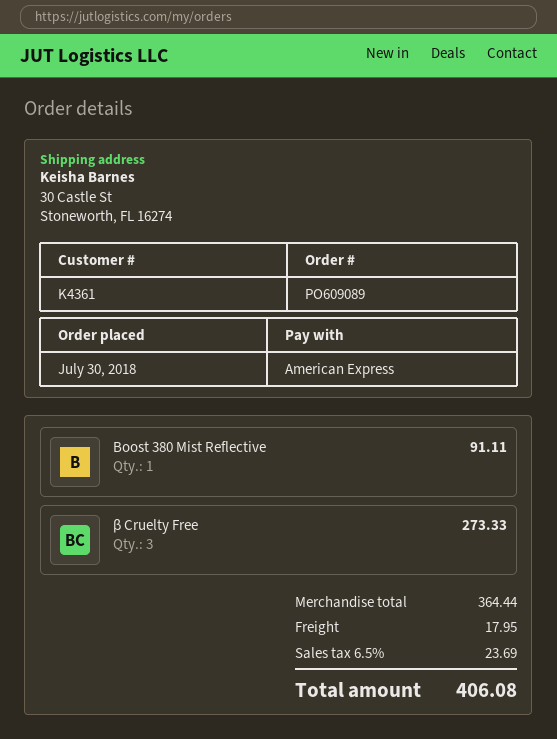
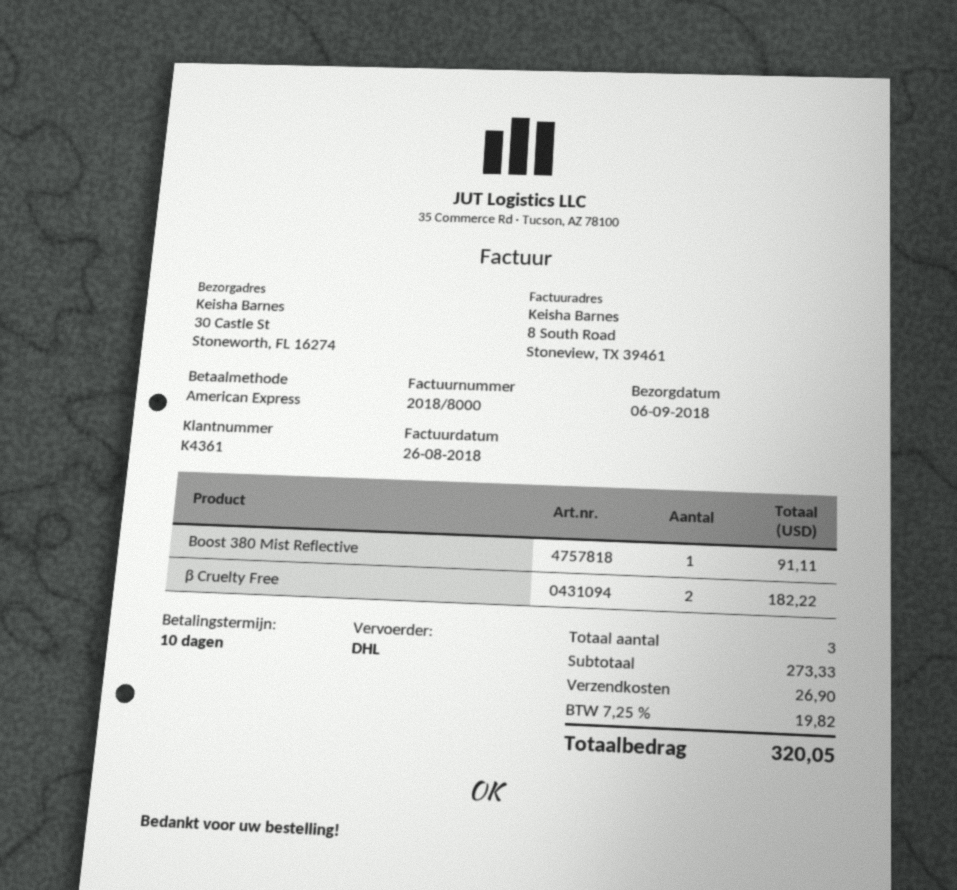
β Cruelty Free: 3 for 273.33 -> 2 for 182.22
subtotal: 364.44 -> 273.33
shipping: 17.95 -> 26.90
tax: 6.5% = 23.69 -> 7.25% = 19.82
total: 406.08 -> 320.05

